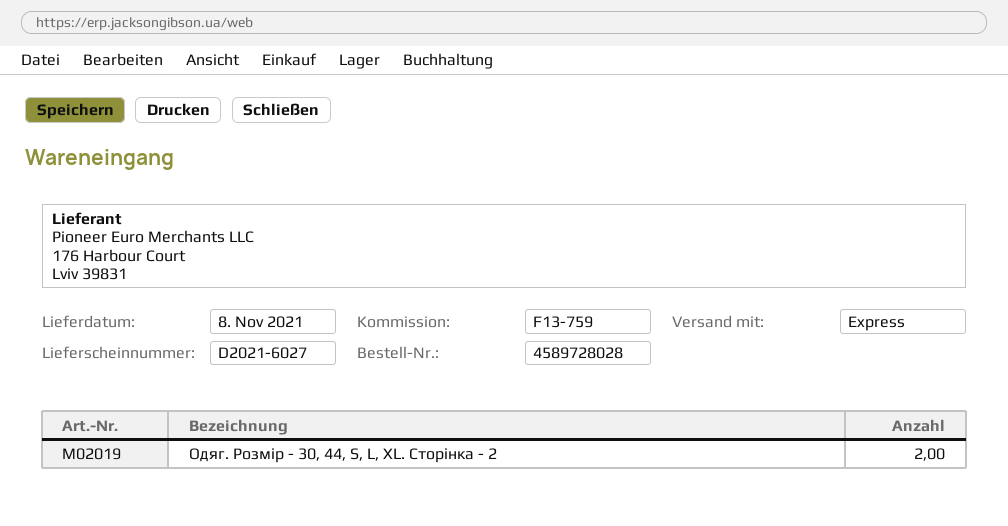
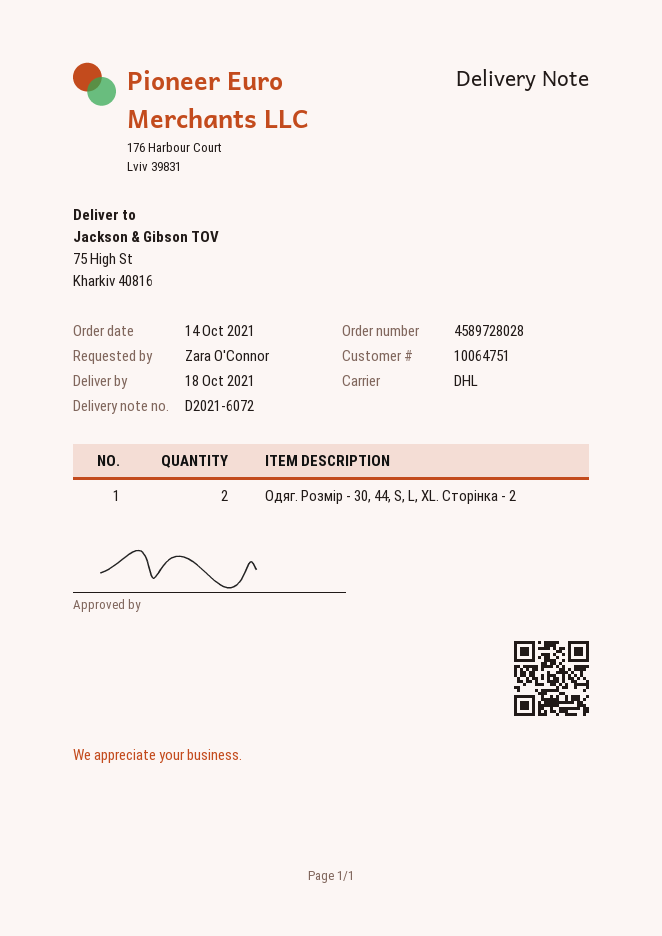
delivery note number: D2021-6027 -> D2021-6072
delivery date: 2021-11-08 -> 2021-10-18
shipping method: express -> DHL

